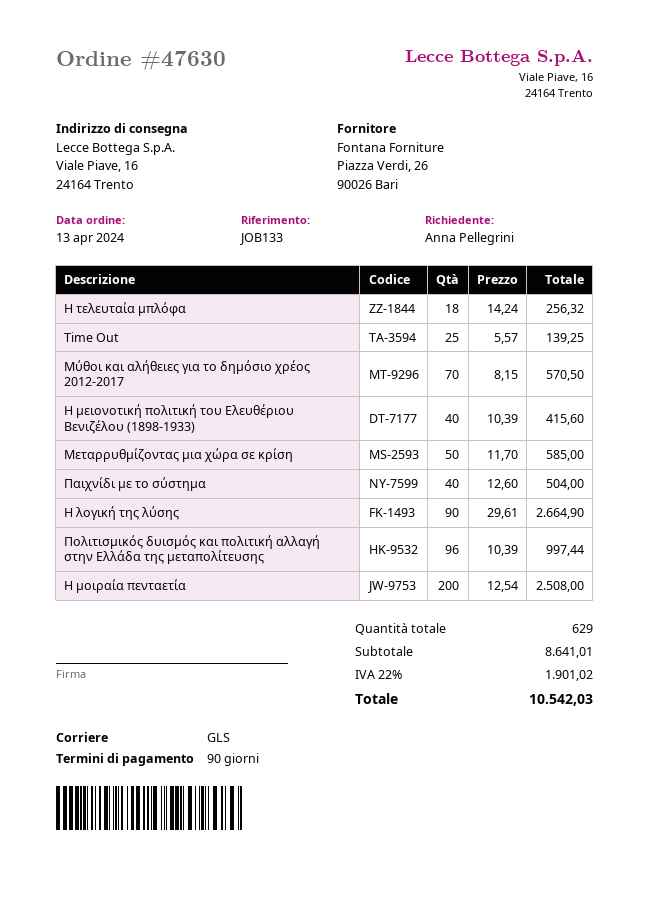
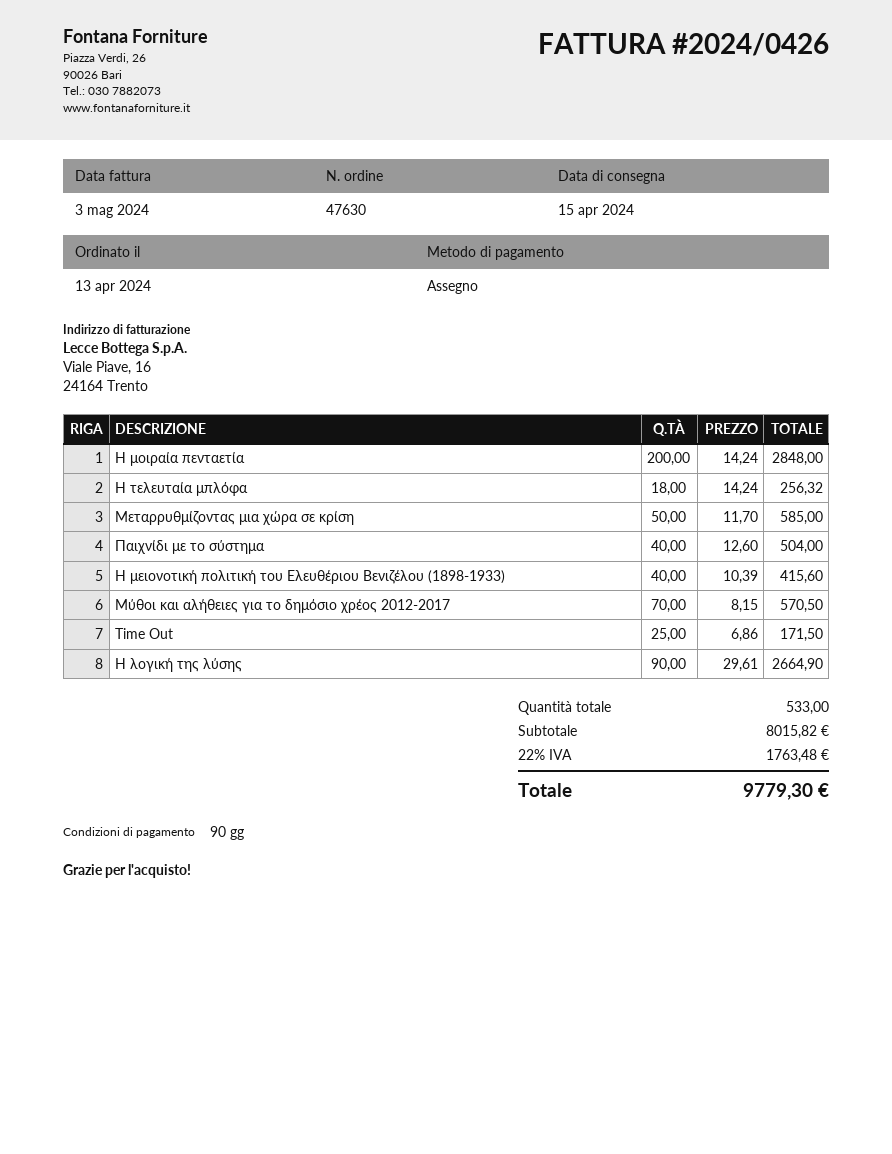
Time Out: 25 x 5.57 = 139.25 -> 25 x 6.86 = 171.50
Πολιτισμικός δυισμός και πολιτική αλλαγή στην Ελλάδα της μεταπολίτευσης: 96 x 10.39 = 997.44 -> none
Η μοιραία πενταετία: 200 x 12.54 = 2508.00 -> 200 x 14.24 = 2848.00
total quantity: 629 -> 533
subtotal: 8641.01 -> 8015.82
tax: 22% = 1901.02 -> 22% = 1763.48
total: 10542.03 -> 9779.30

